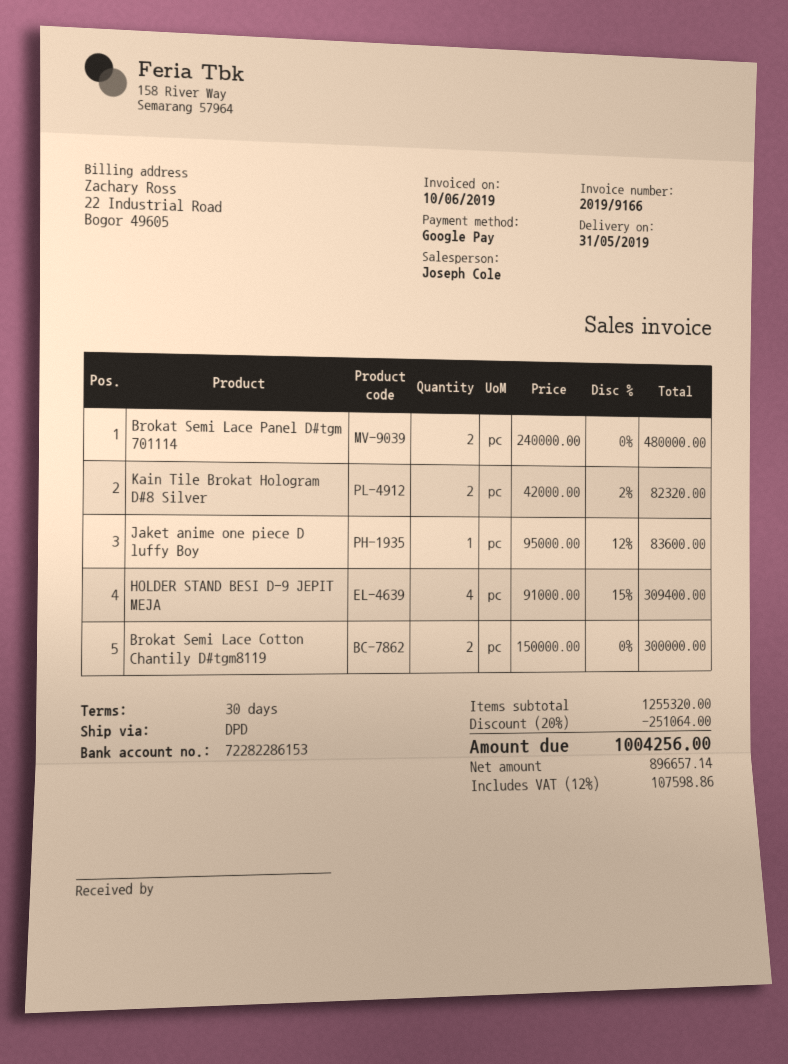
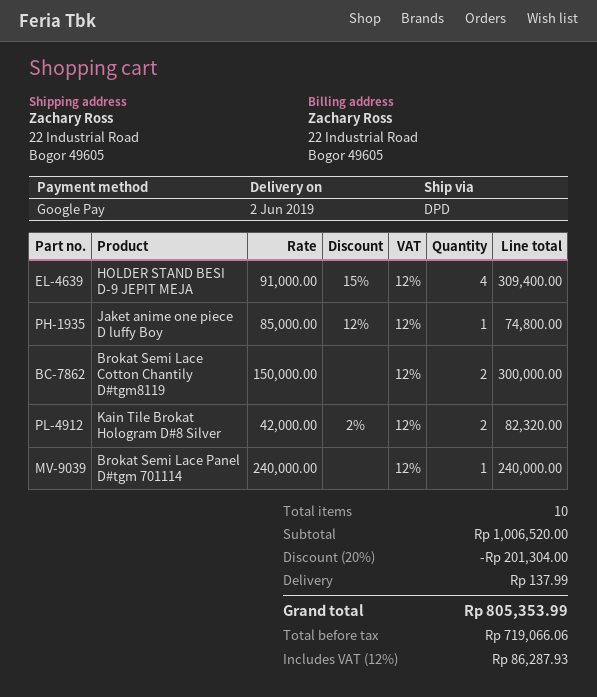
delivery date: 2019-05-31 -> 2019-06-02
Brokat Semi Lace Panel D#tgm 701114: 2 x 240000.00 = 480000.00 -> 1 x 240000.00 = 240000.00
Jaket anime one piece D luffy Boy: 1 x 95000.00 - 12% = 83600.00 -> 1 x 85000.00 - 12% = 74800.00
subtotal: 1255320.00 -> 1006520.00
discount: 20% = 251064.00 -> 20% = 201304.00
shipping: none -> 137.99
net: 896657.14 -> 719066.06
tax: 12% = 107598.86 -> 12% = 86287.93
total: 1004256.00 -> 805353.99

